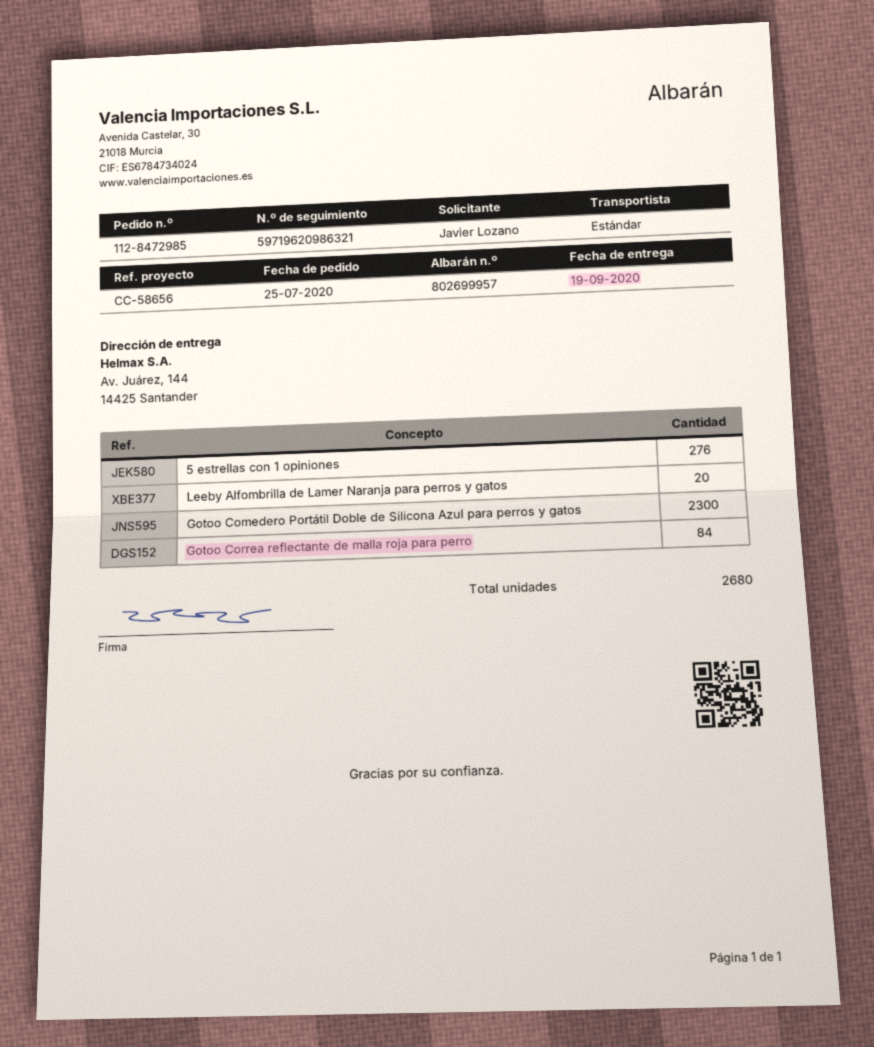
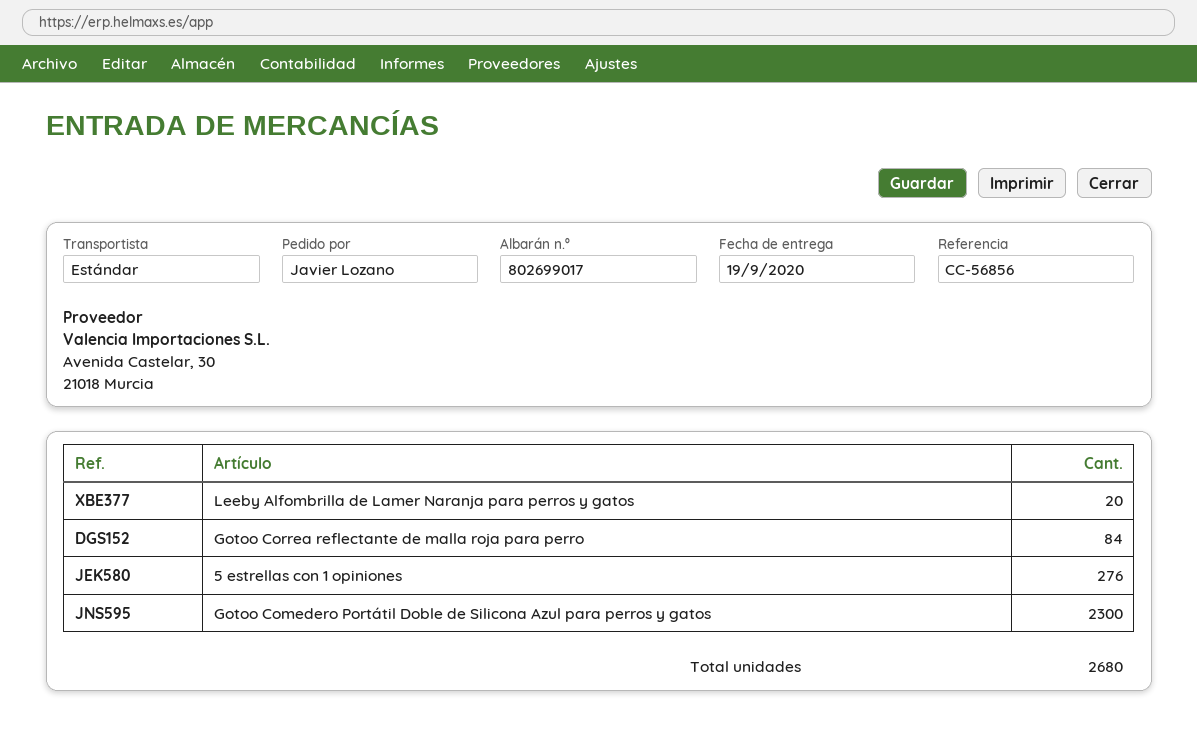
delivery note number: 802699957 -> 802699017
reference: CC-58656 -> CC-56856

